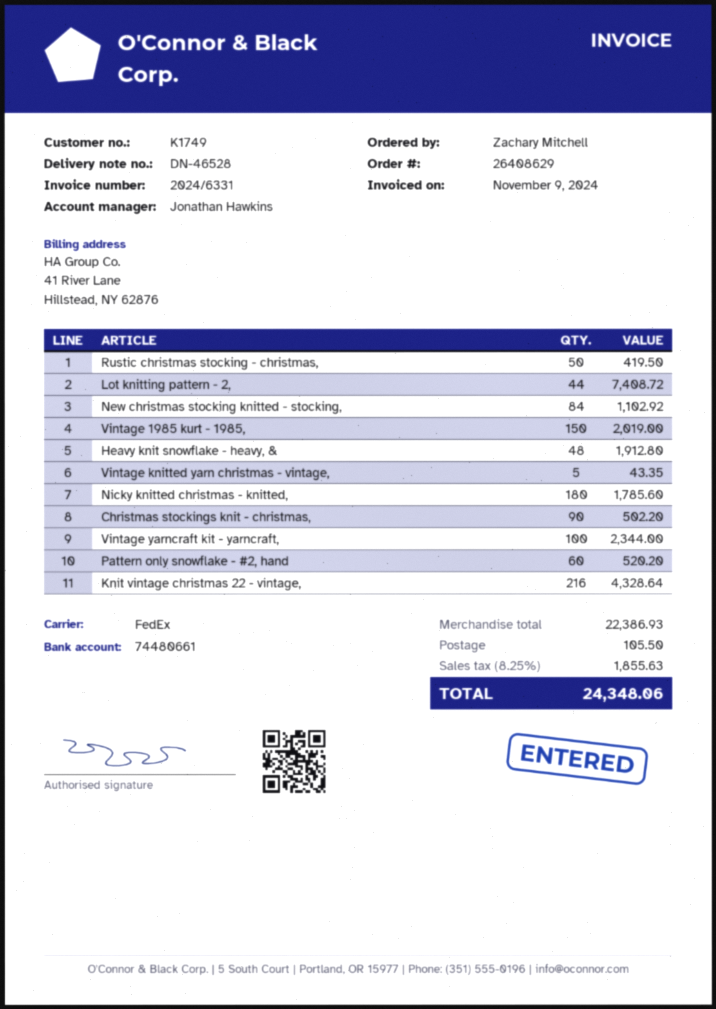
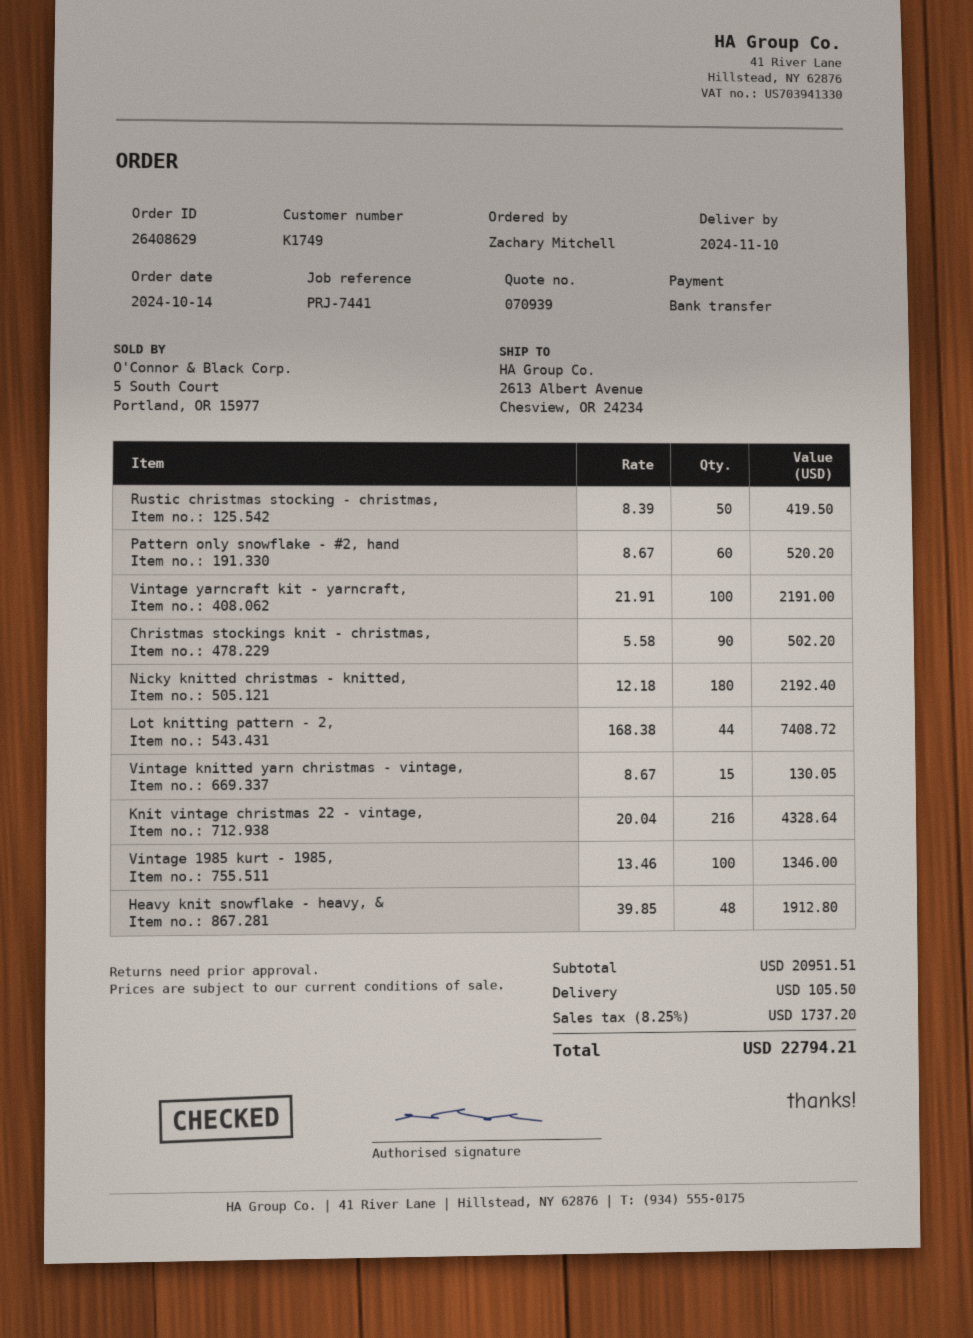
New christmas stocking knitted - stocking,: 84 for 1102.92 -> none
Vintage 1985 kurt - 1985,: 150 for 2019.00 -> 100 for 1346.00
Vintage knitted yarn christmas - vintage,: 5 for 43.35 -> 15 for 130.05
Nicky knitted christmas - knitted,: 180 for 1785.60 -> 180 for 2192.40
Vintage yarncraft kit - yarncraft,: 100 for 2344.00 -> 100 for 2191.00
subtotal: 22386.93 -> 20951.51
tax: 8.25% = 1855.63 -> 8.25% = 1737.20
total: 24348.06 -> 22794.21

